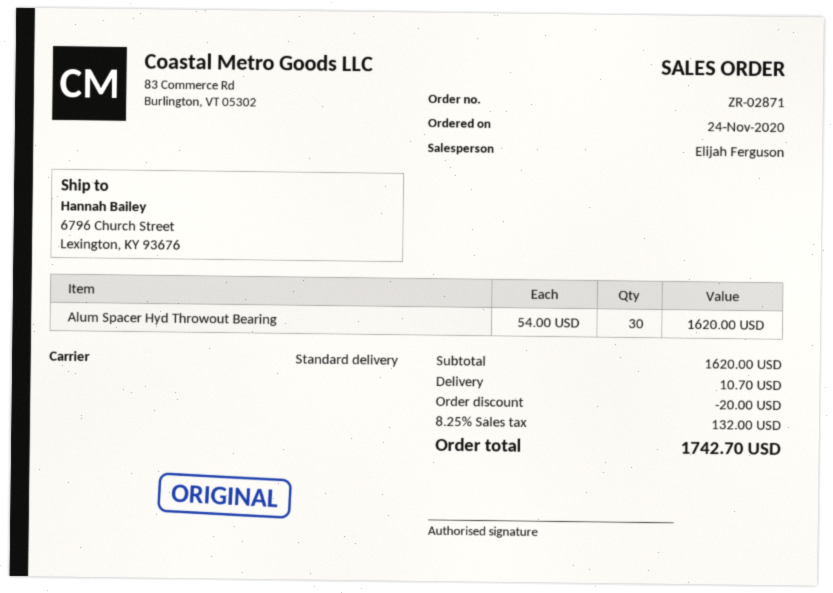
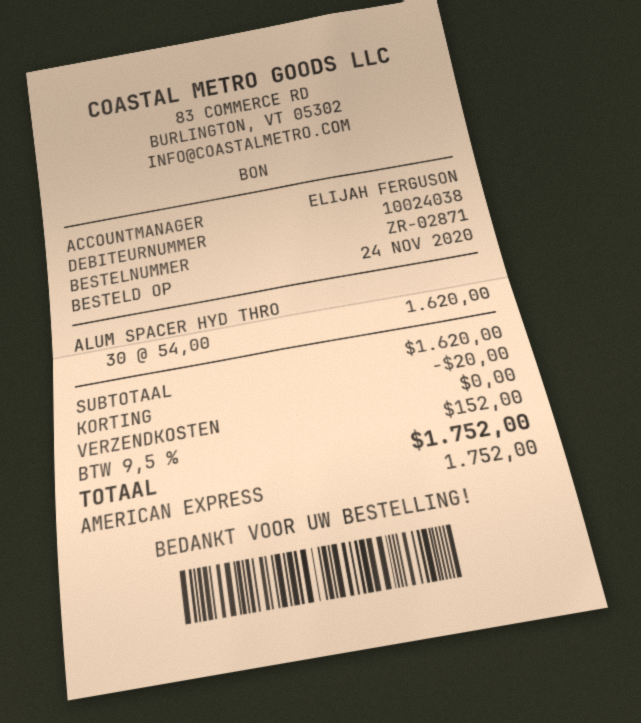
shipping: 10.70 -> 0.00
tax: 8.25% = 132.00 -> 9.5% = 152.00
total: 1742.70 -> 1752.00

